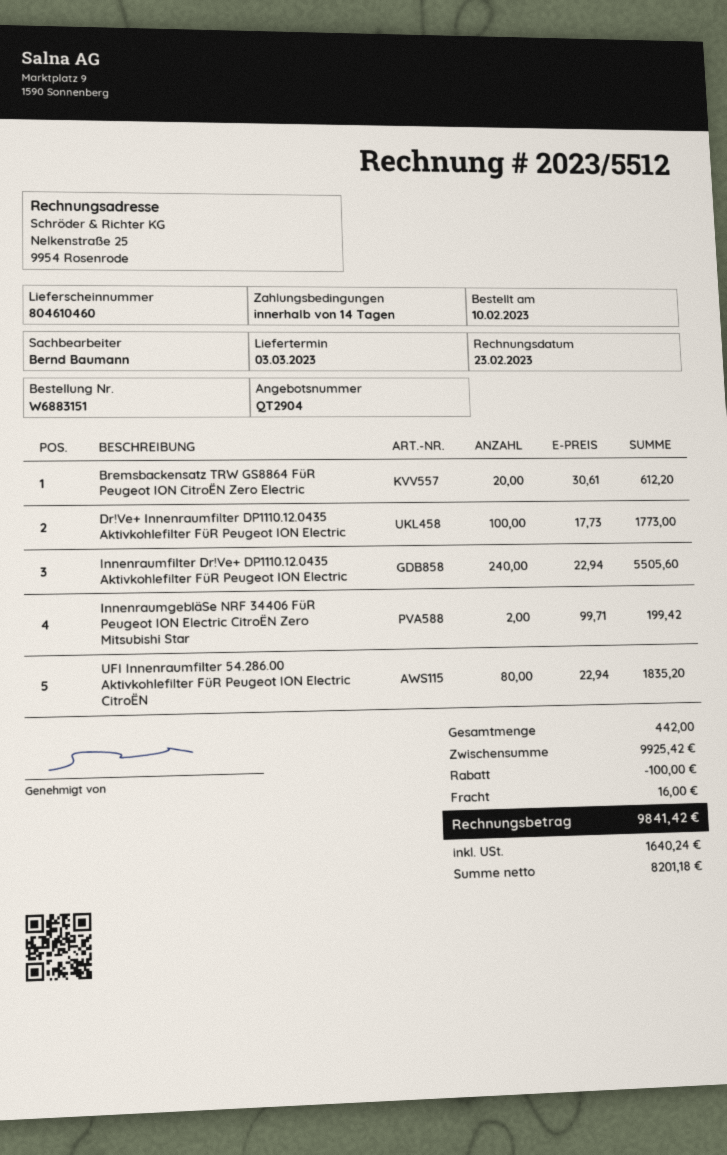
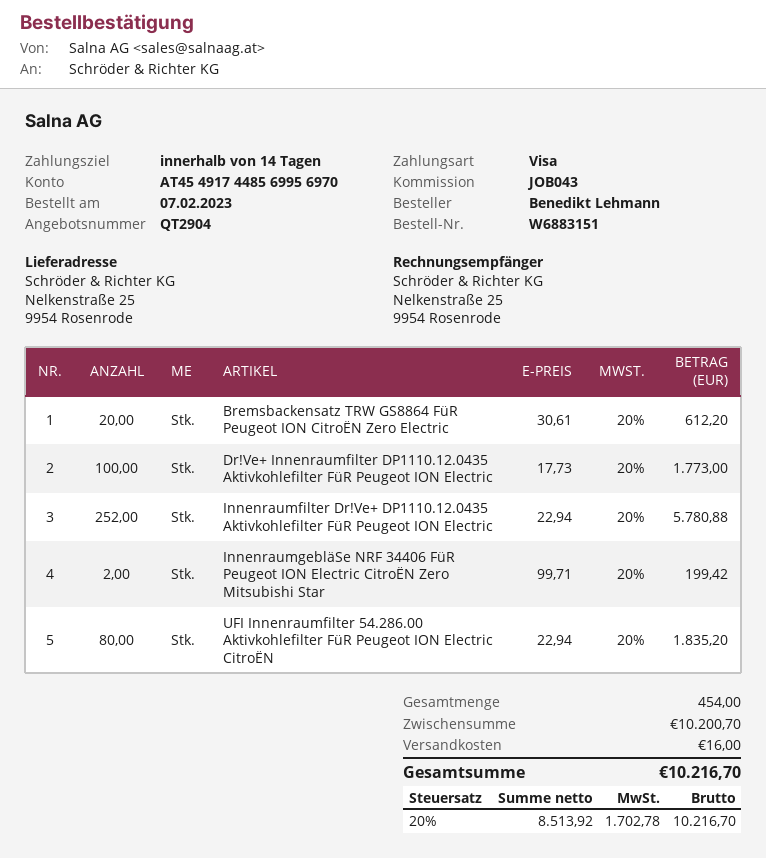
order date: 2023-02-10 -> 2023-02-07
Innenraumfilter Dr!Ve+ DP1110.12.0435 Aktivkohlefilter FüR Peugeot ION Electric: 240 x 22.94 = 5505.60 -> 252 x 22.94 = 5780.88
total quantity: 442 -> 454
subtotal: 9925.42 -> 10200.70
discount: 100.00 -> none
net: 8201.18 -> 8513.92
tax: 1640.24 -> 1702.78
total: 9841.42 -> 10216.70

